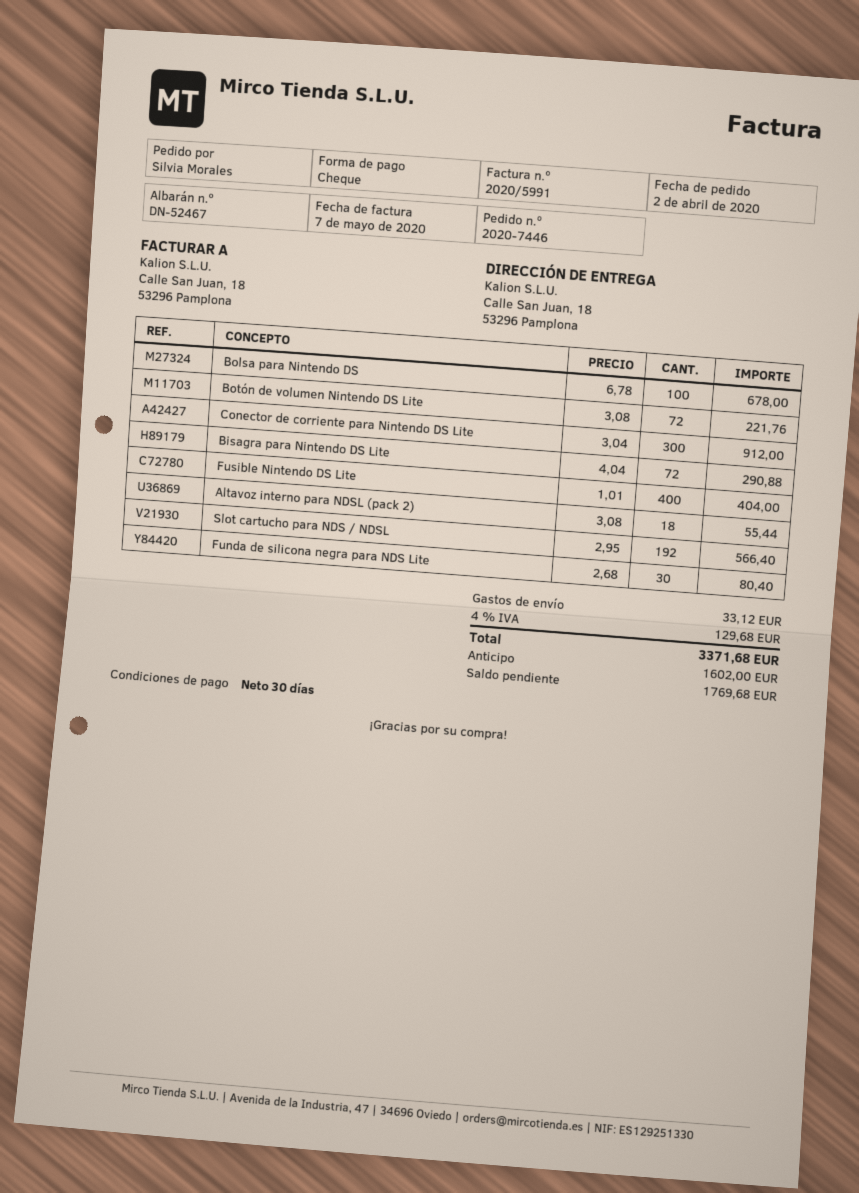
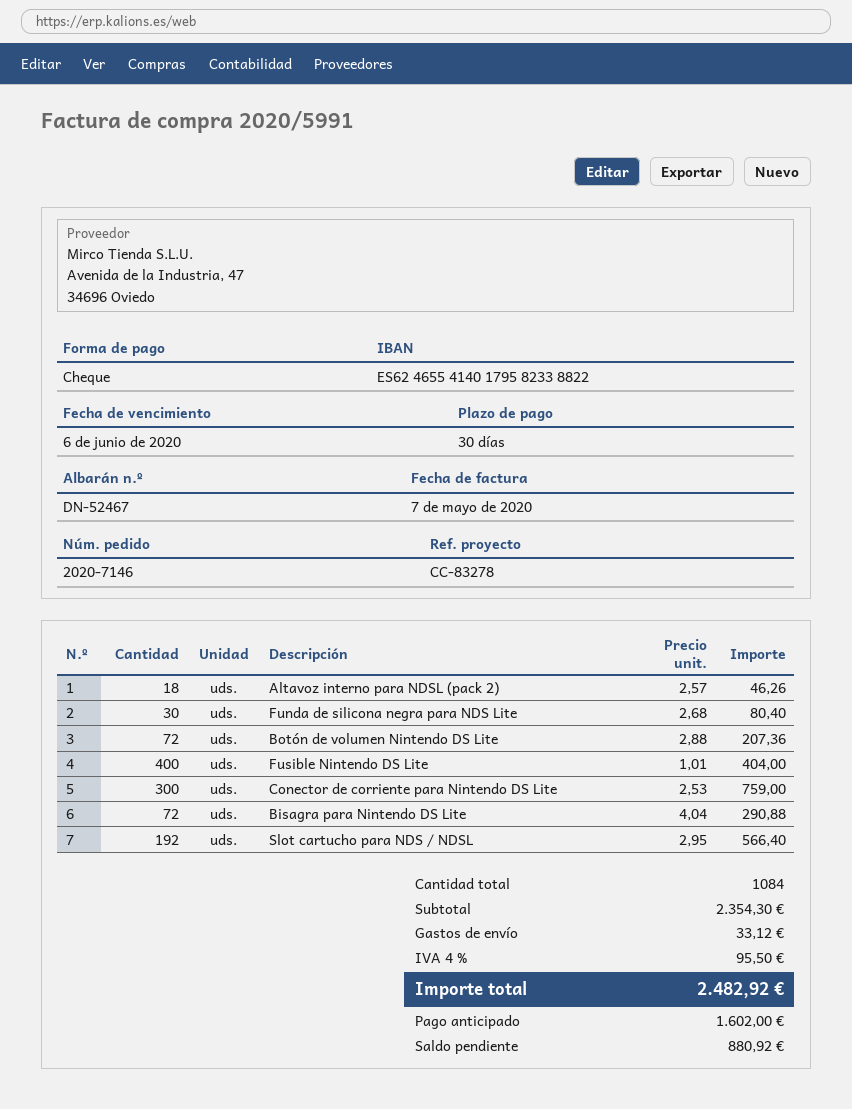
order number: 2020-7446 -> 2020-7146
Bolsa para Nintendo DS: 100 x 6.78 = 678.00 -> none
Botón de volumen Nintendo DS Lite: 72 x 3.08 = 221.76 -> 72 x 2.88 = 207.36
Conector de corriente para Nintendo DS Lite: 300 x 3.04 = 912.00 -> 300 x 2.53 = 759.00
Altavoz interno para NDSL (pack 2): 18 x 3.08 = 55.44 -> 18 x 2.57 = 46.26
tax: 4% = 129.68 -> 4% = 95.50
total: 3371.68 -> 2482.92
balance: 1769.68 -> 880.92

